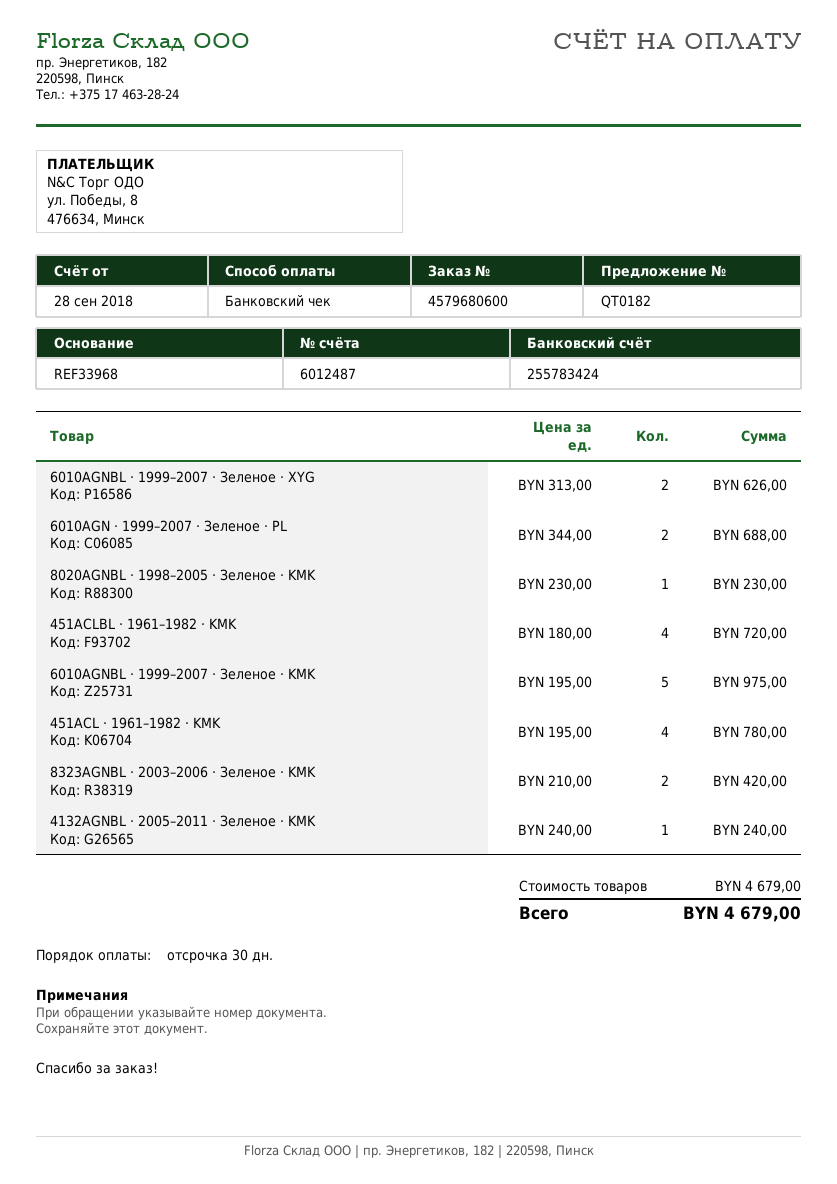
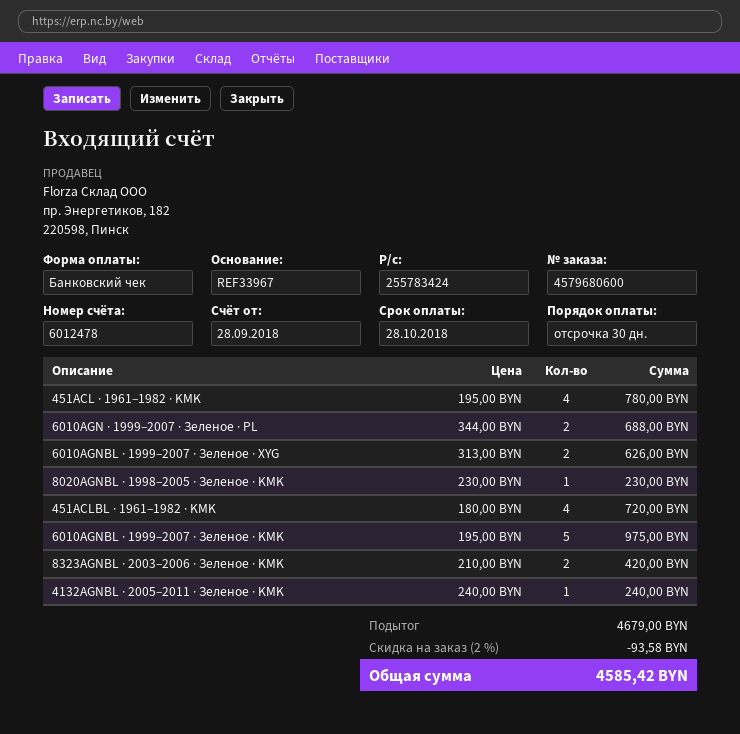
invoice number: 6012487 -> 6012478
reference: REF33968 -> REF33967
discount: none -> 2% = 93.58
total: 4679.00 -> 4585.42

